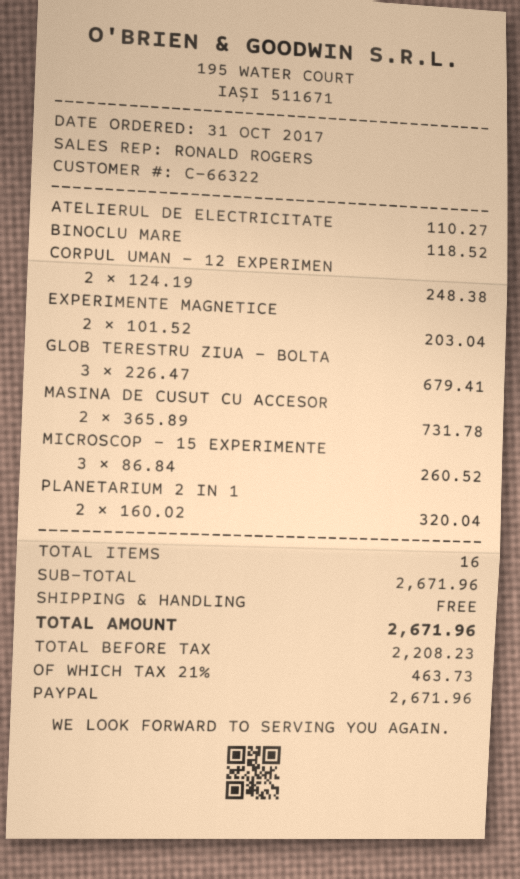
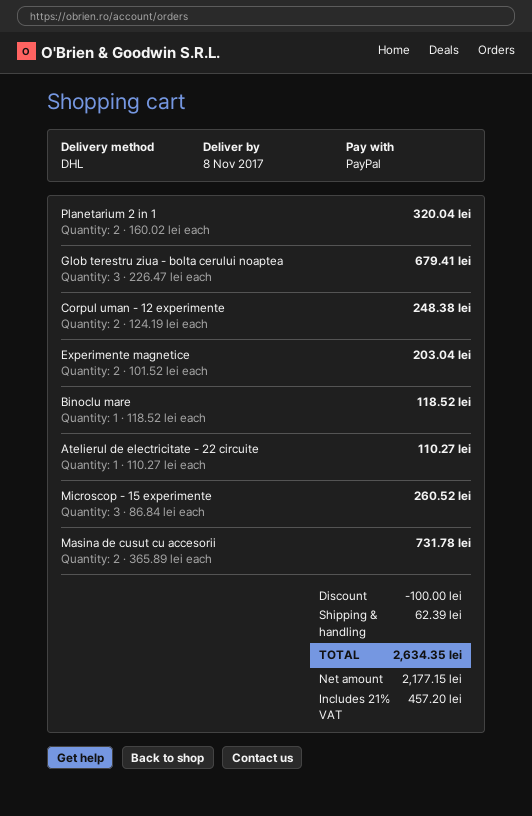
discount: none -> 100.00
shipping: 0.00 -> 62.39
net: 2208.23 -> 2177.15
tax: 21% = 463.73 -> 21% = 457.20
total: 2671.96 -> 2634.35

